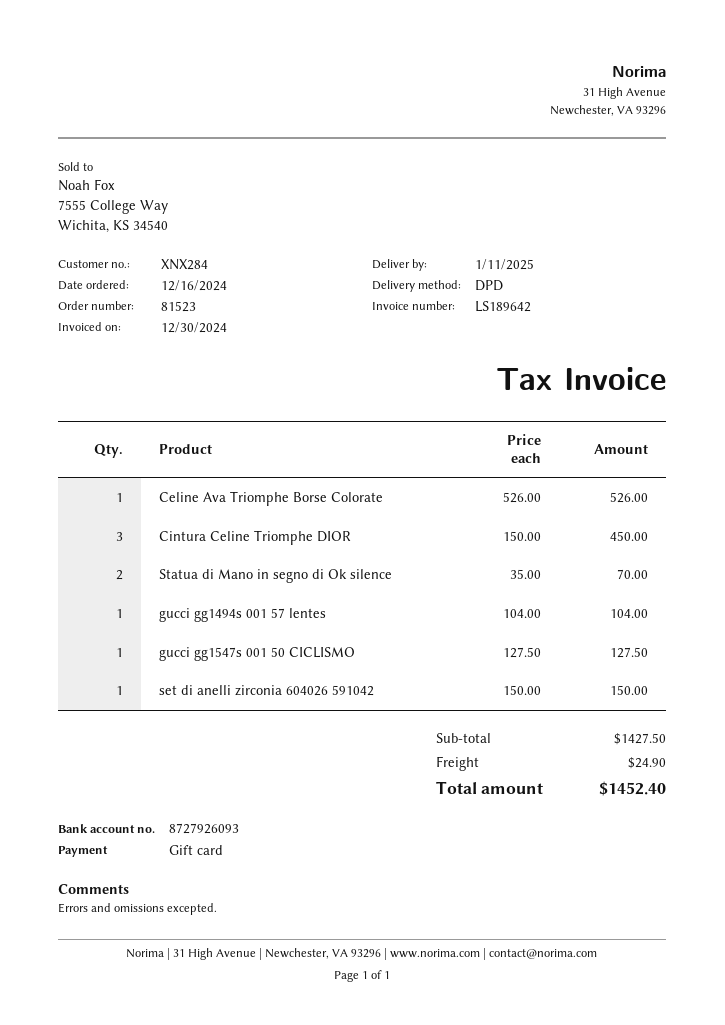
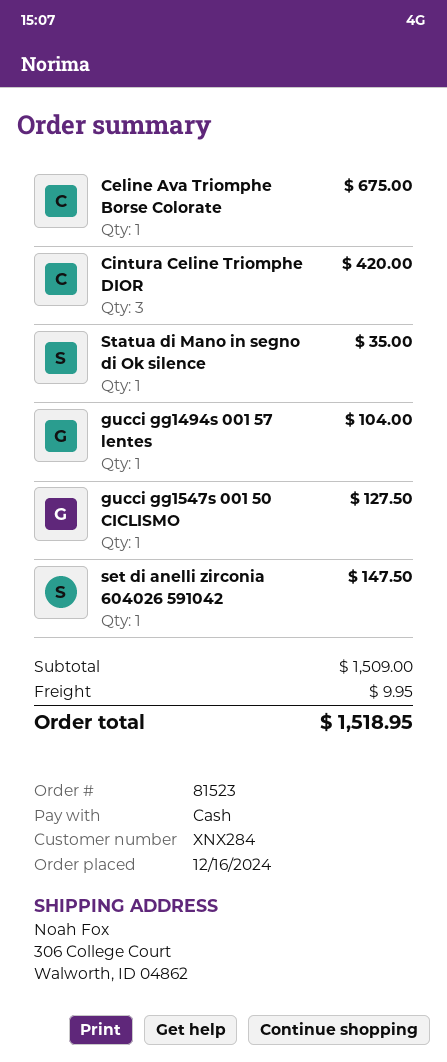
payment method: gift card -> cash
Celine Ava Triomphe Borse Colorate: 1 for 526.00 -> 1 for 675.00
Cintura Celine Triomphe DIOR: 3 for 450.00 -> 3 for 420.00
Statua di Mano in segno di Ok silence: 2 for 70.00 -> 1 for 35.00
set di anelli zirconia 604026 591042: 1 for 150.00 -> 1 for 147.50
subtotal: 1427.50 -> 1509.00
shipping: 24.90 -> 9.95
total: 1452.40 -> 1518.95

